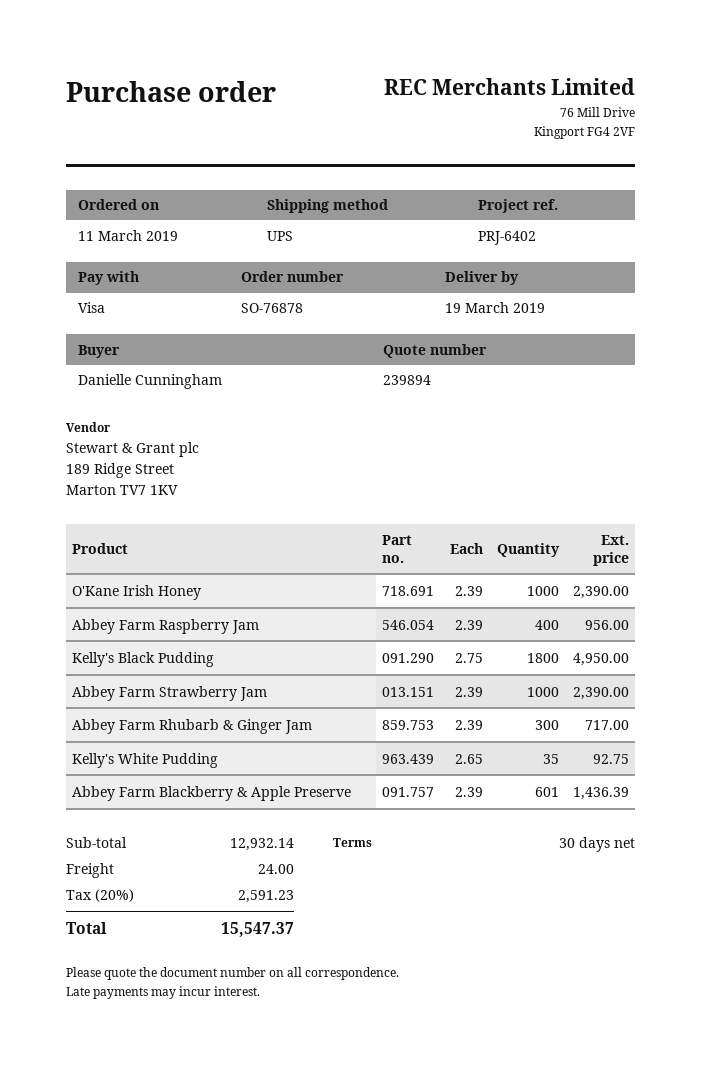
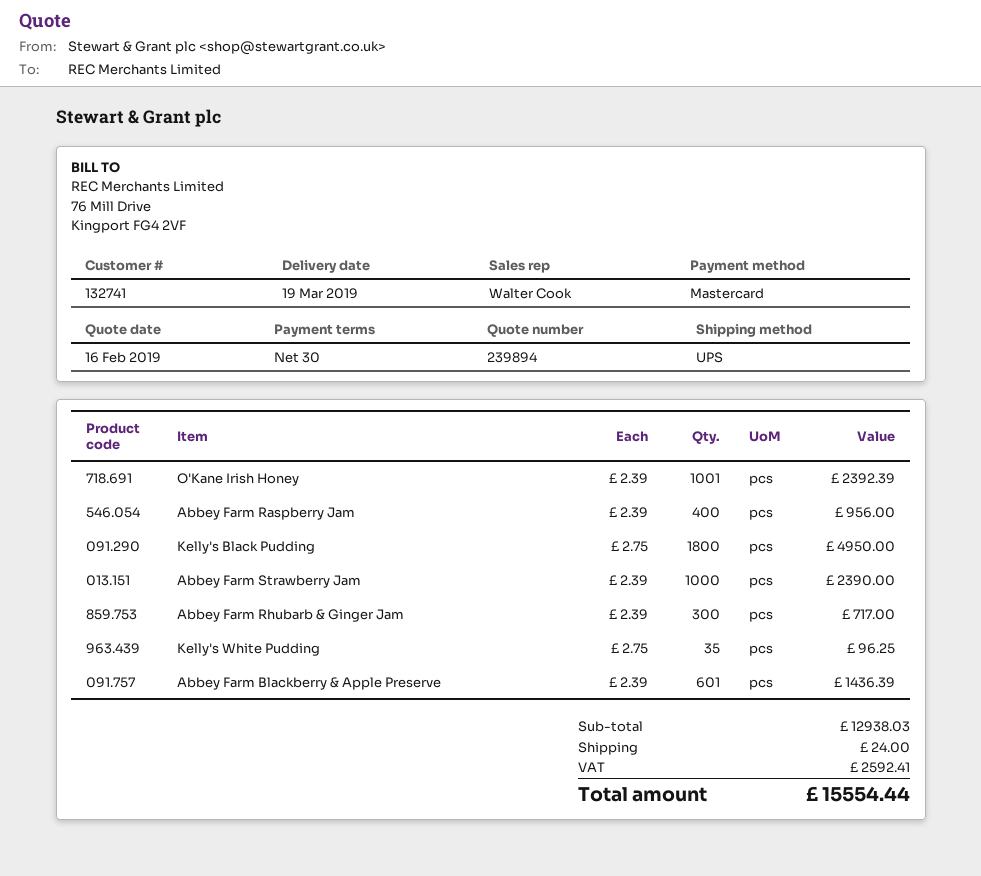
payment method: Visa -> Mastercard
O'Kane Irish Honey: 1000 x 2.39 = 2390.00 -> 1001 x 2.39 = 2392.39
Kelly's White Pudding: 35 x 2.65 = 92.75 -> 35 x 2.75 = 96.25
subtotal: 12932.14 -> 12938.03
tax: 2591.23 -> 2592.41
total: 15547.37 -> 15554.44

